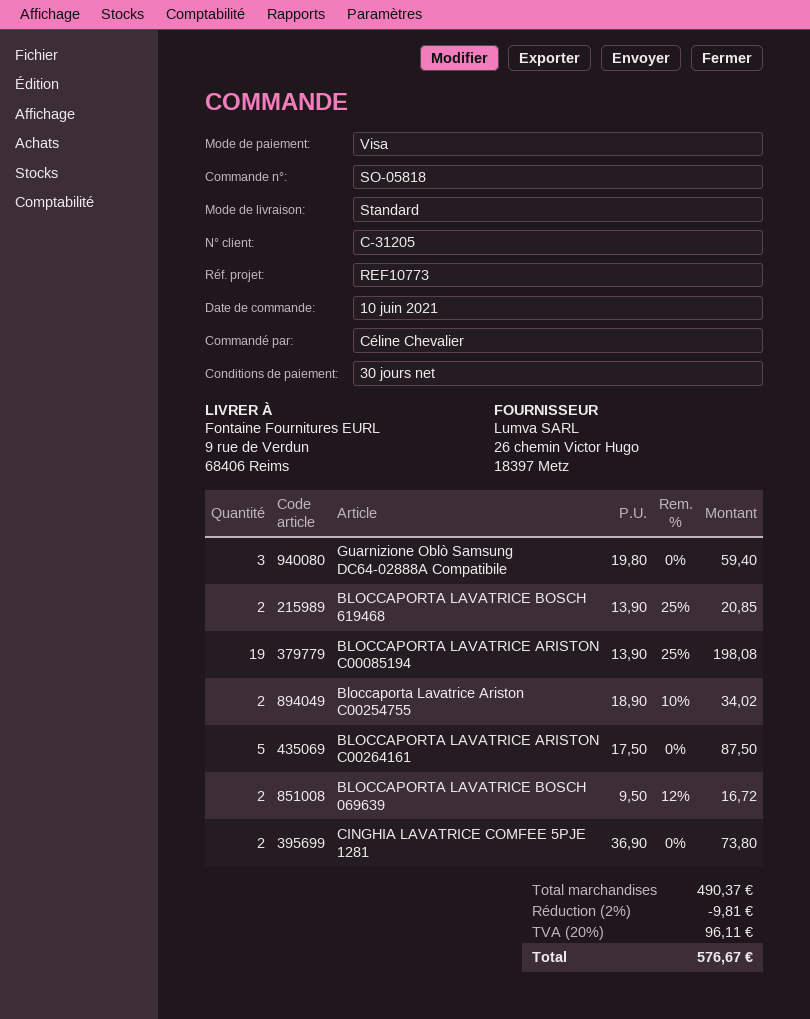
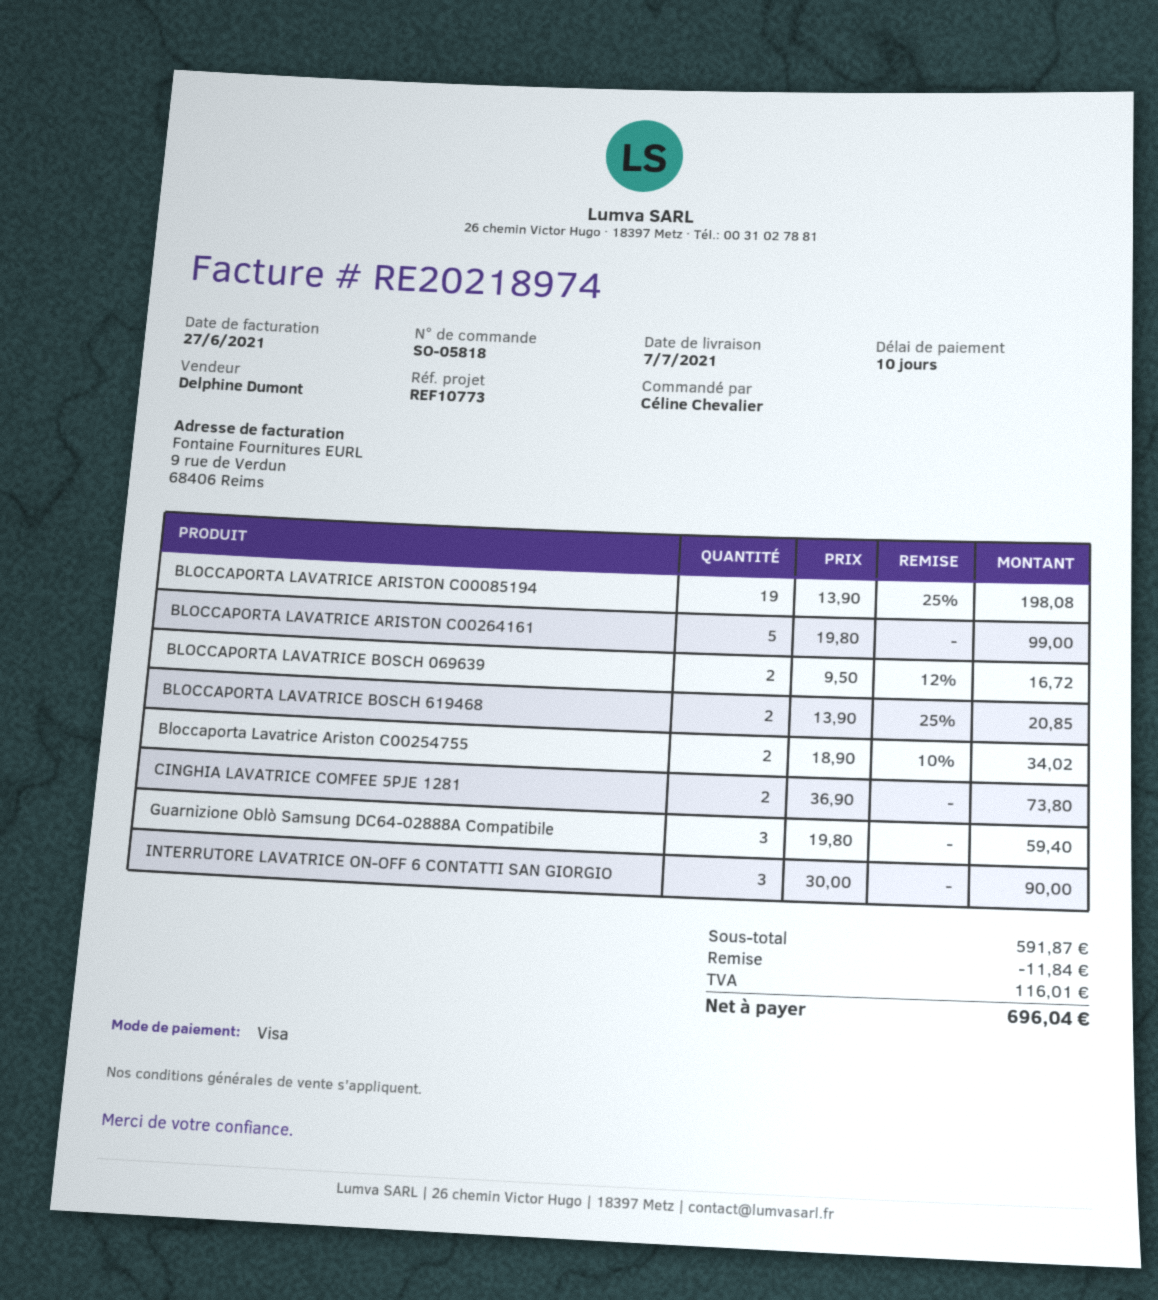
payment terms: 30 days -> 10 days
BLOCCAPORTA LAVATRICE ARISTON C00264161: 5 x 17.50 = 87.50 -> 5 x 19.80 = 99.00
INTERRUTORE LAVATRICE ON-OFF 6 CONTATTI SAN GIORGIO: none -> 3 x 30.00 = 90.00
subtotal: 490.37 -> 591.87
discount: 9.81 -> 11.84
tax: 96.11 -> 116.01
total: 576.67 -> 696.04

